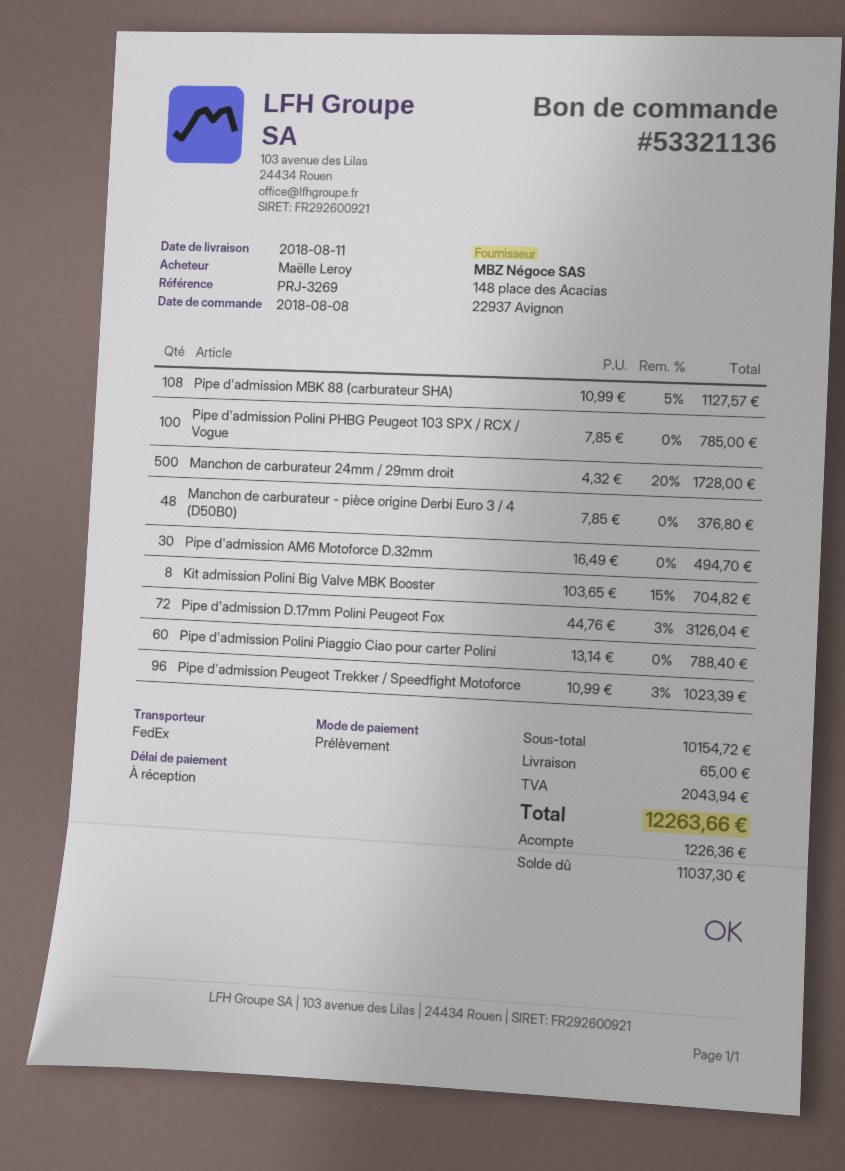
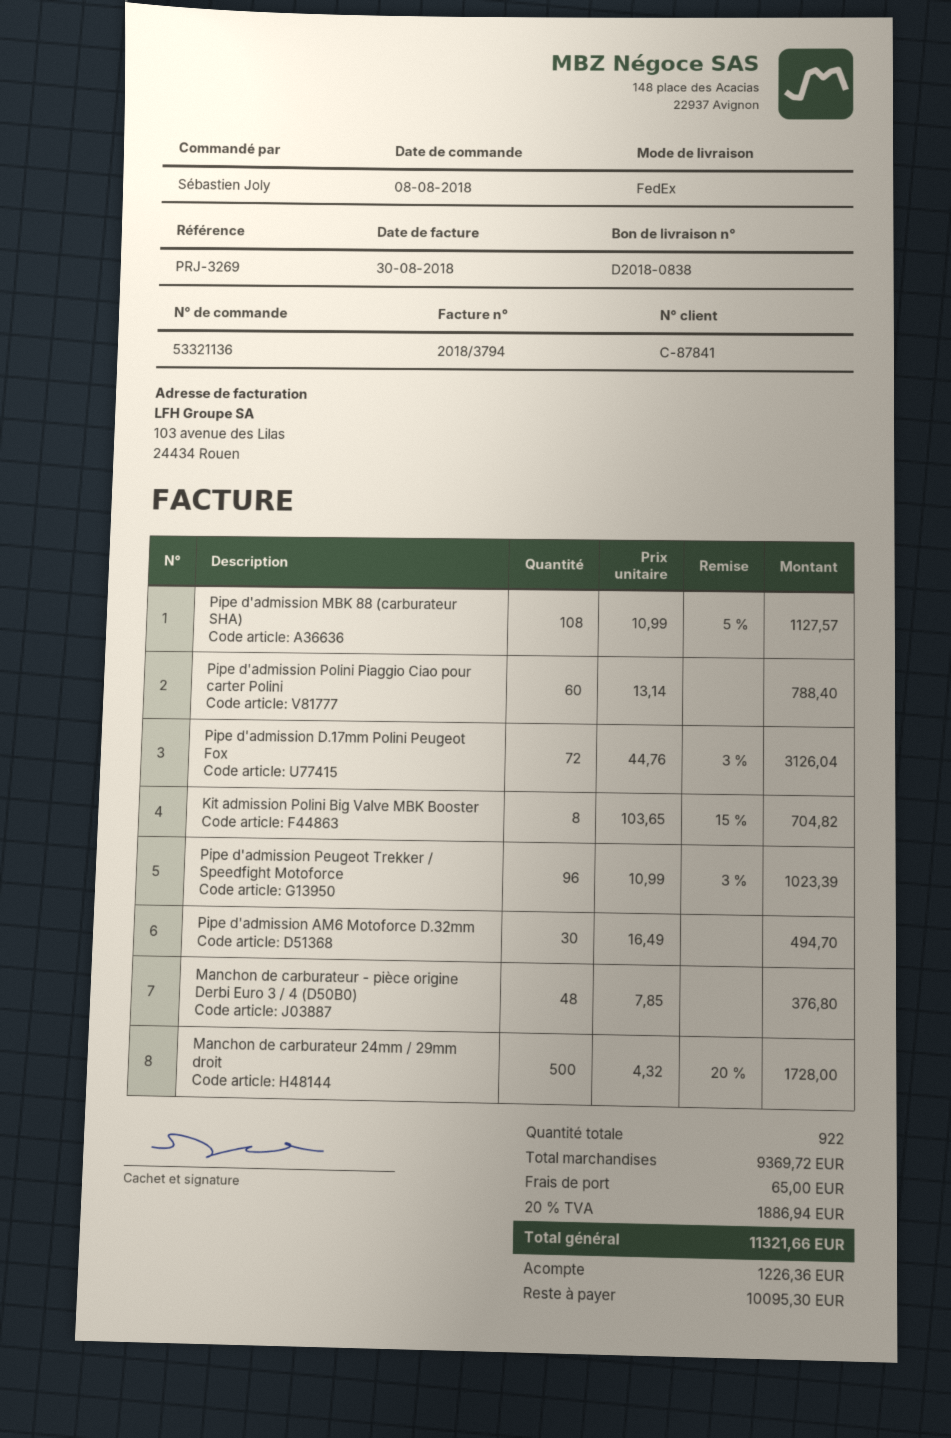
ordered by: Maëlle Leroy -> Sébastien Joly
Pipe d'admission Polini PHBG Peugeot 103 SPX / RCX / Vogue: 100 x 7.85 = 785.00 -> none
subtotal: 10154.72 -> 9369.72
tax: 2043.94 -> 1886.94
total: 12263.66 -> 11321.66
balance: 11037.30 -> 10095.30

